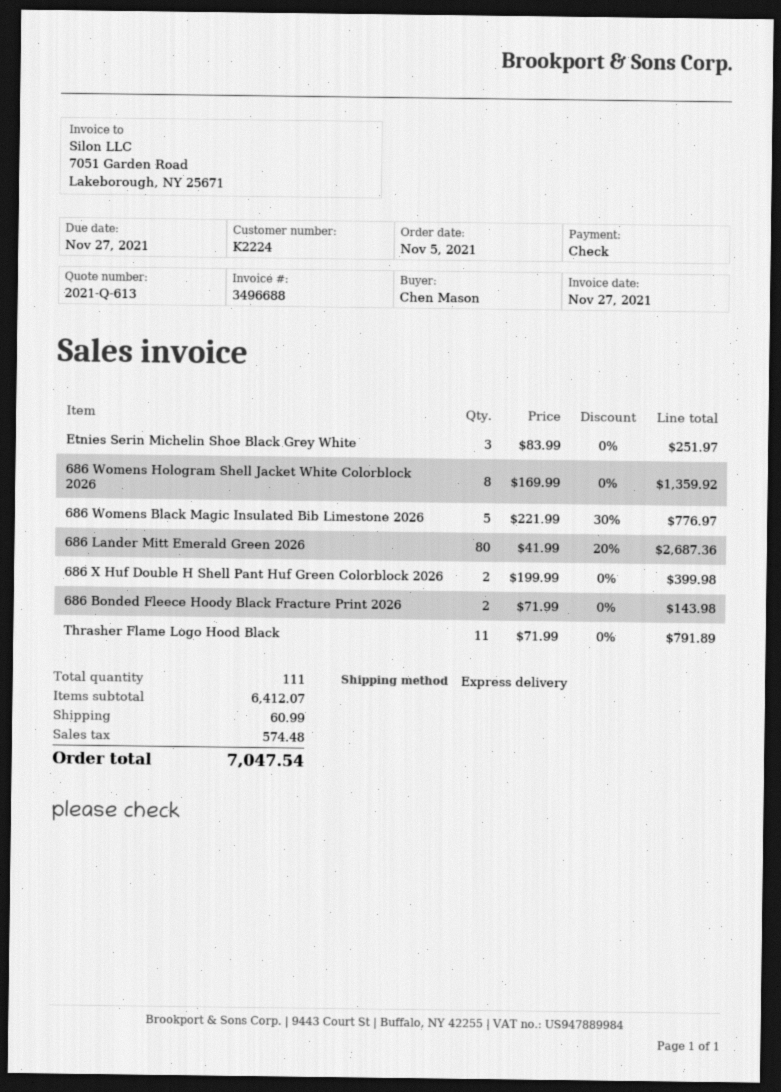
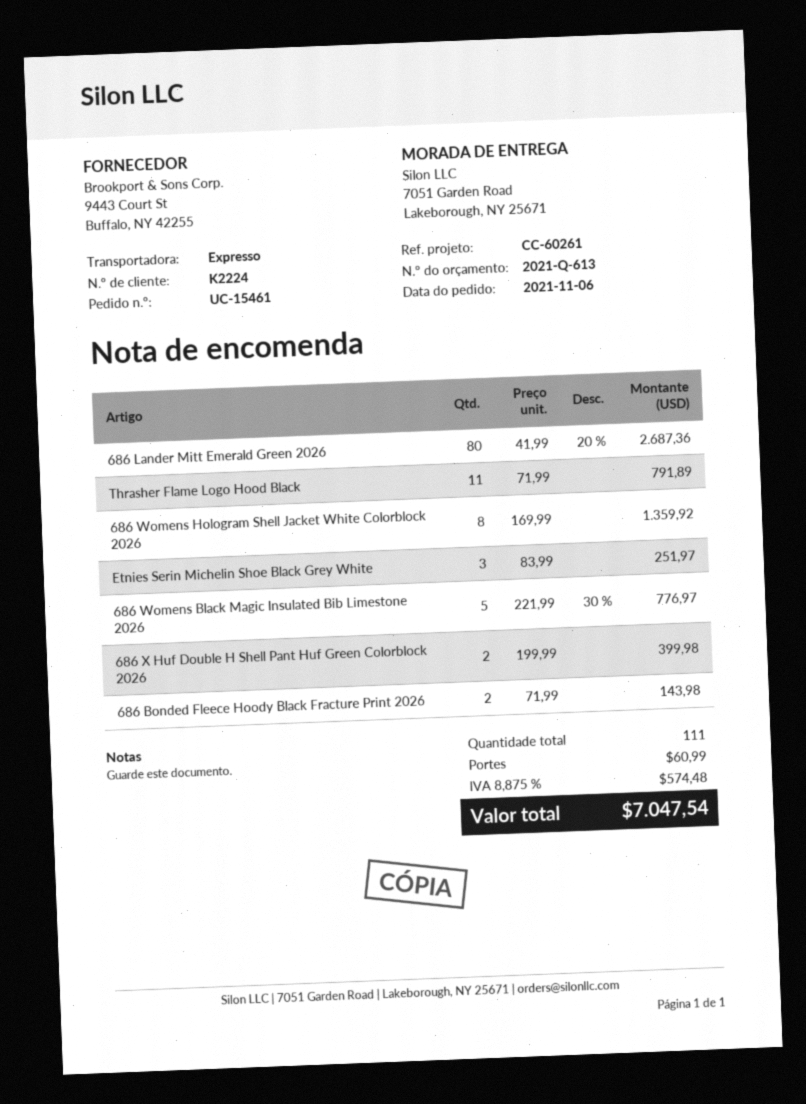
order date: 2021-11-05 -> 2021-11-06

